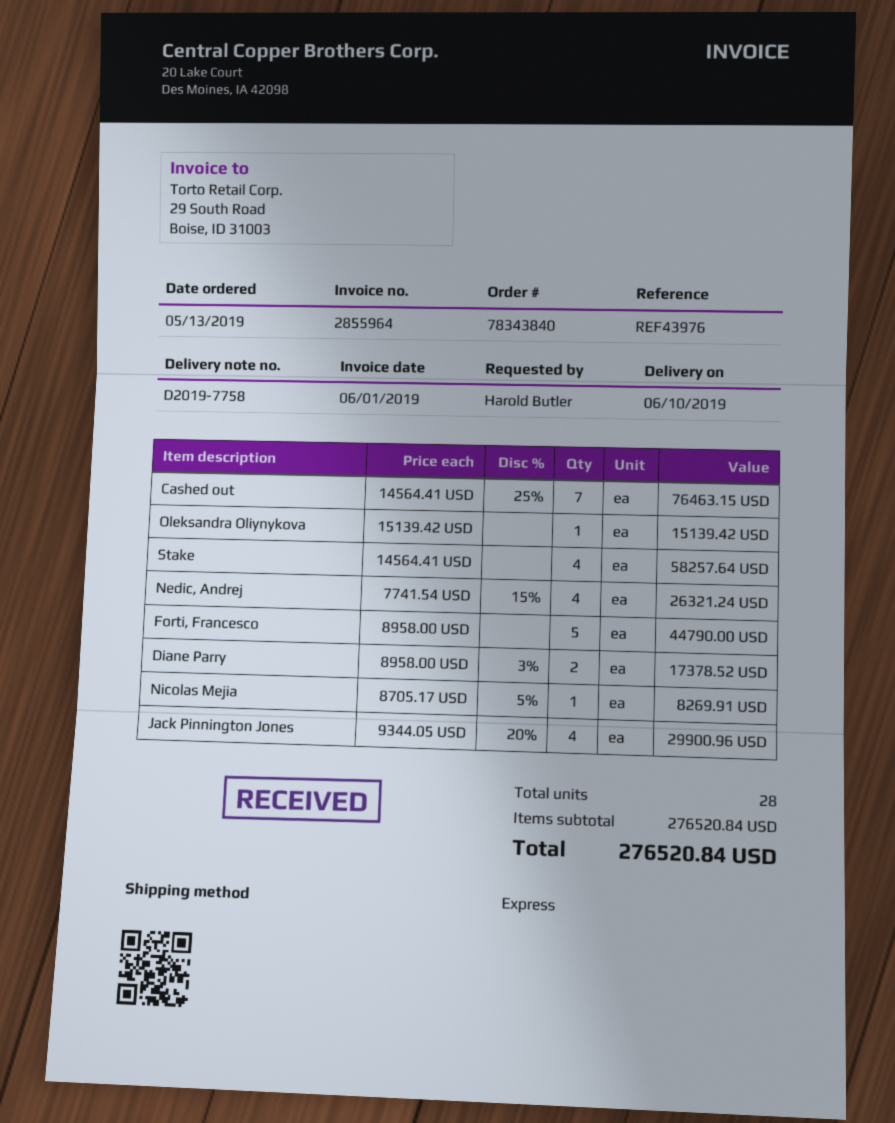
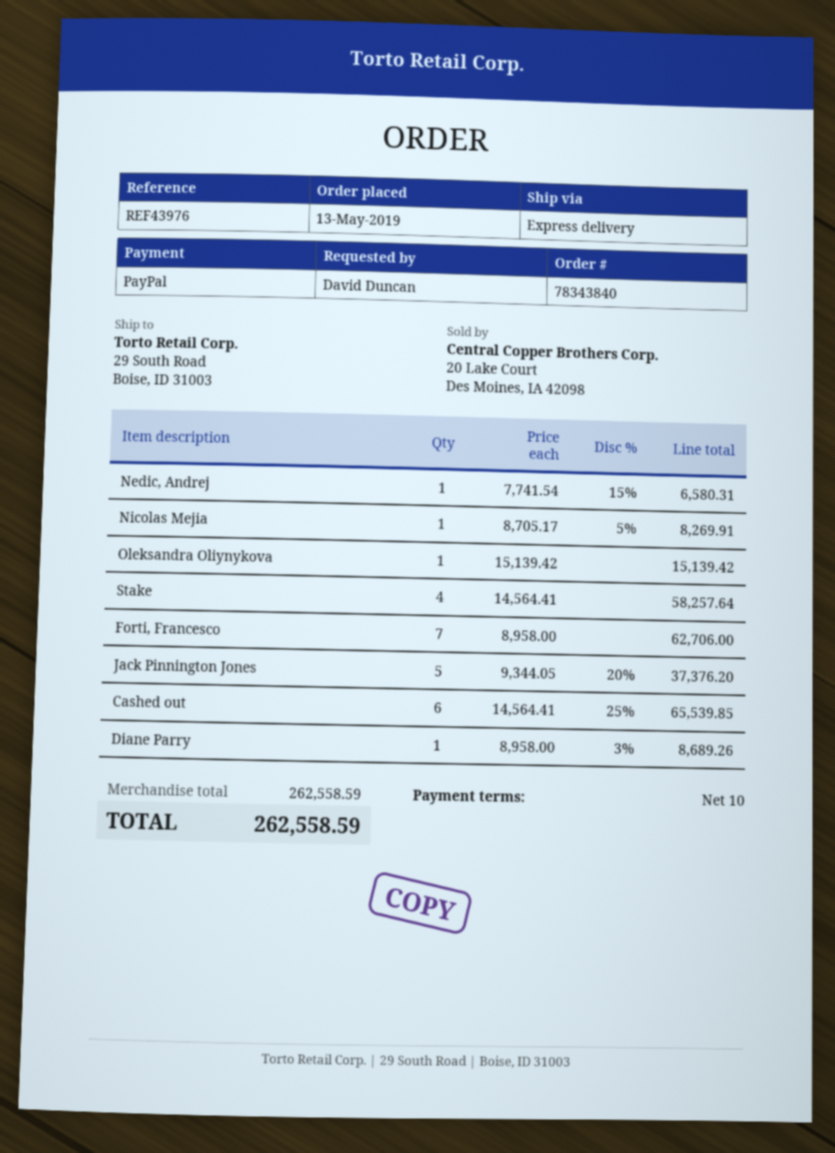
ordered by: Harold Butler -> David Duncan
Cashed out: 7 x 14564.41 - 25% = 76463.15 -> 6 x 14564.41 - 25% = 65539.85
Nedic, Andrej: 4 x 7741.54 - 15% = 26321.24 -> 1 x 7741.54 - 15% = 6580.31
Forti, Francesco: 5 x 8958.00 = 44790.00 -> 7 x 8958.00 = 62706.00
Diane Parry: 2 x 8958.00 - 3% = 17378.52 -> 1 x 8958.00 - 3% = 8689.26
Jack Pinnington Jones: 4 x 9344.05 - 20% = 29900.96 -> 5 x 9344.05 - 20% = 37376.20
subtotal: 276520.84 -> 262558.59
total: 276520.84 -> 262558.59

